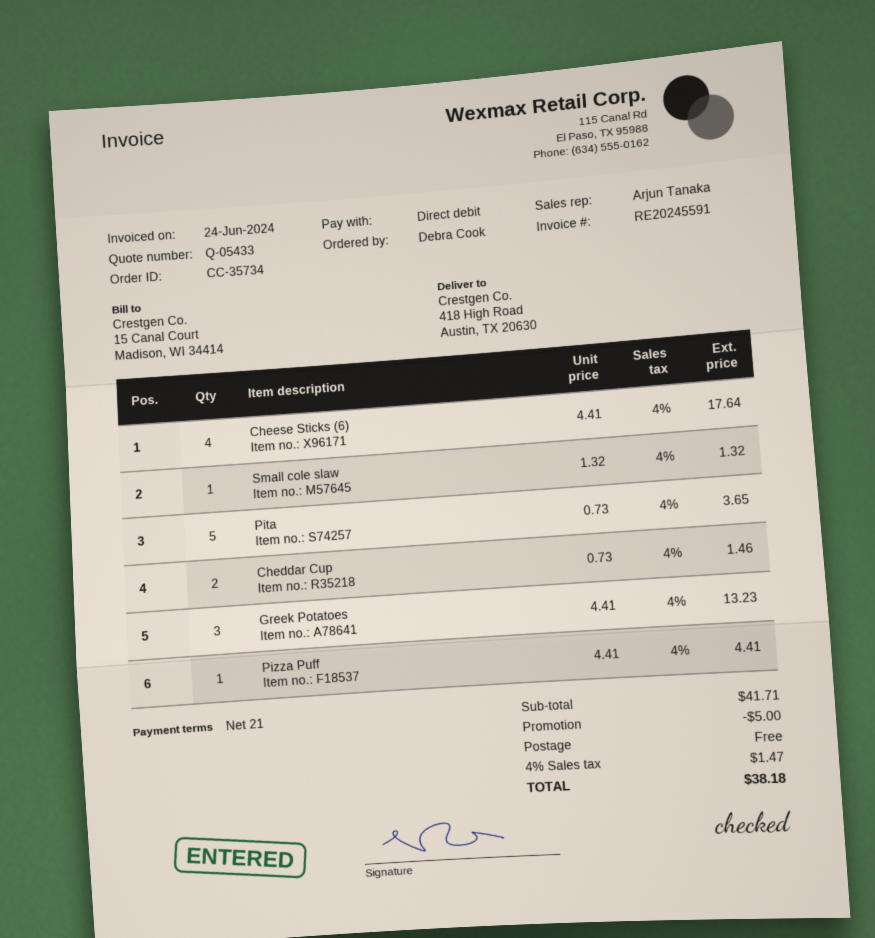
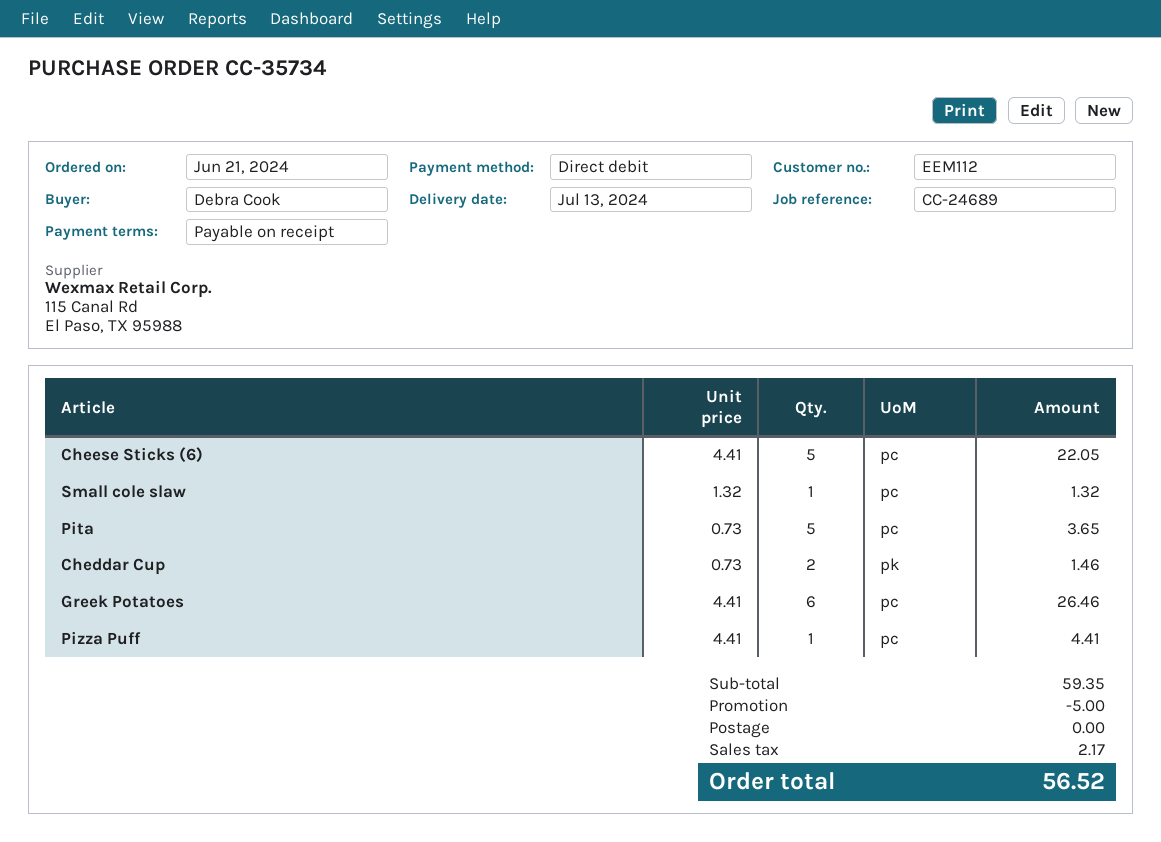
payment terms: 21 days -> on receipt
Cheese Sticks (6): 4 x 4.41 = 17.64 -> 5 x 4.41 = 22.05
Greek Potatoes: 3 x 4.41 = 13.23 -> 6 x 4.41 = 26.46
subtotal: 41.71 -> 59.35
tax: 1.47 -> 2.17
total: 38.18 -> 56.52

